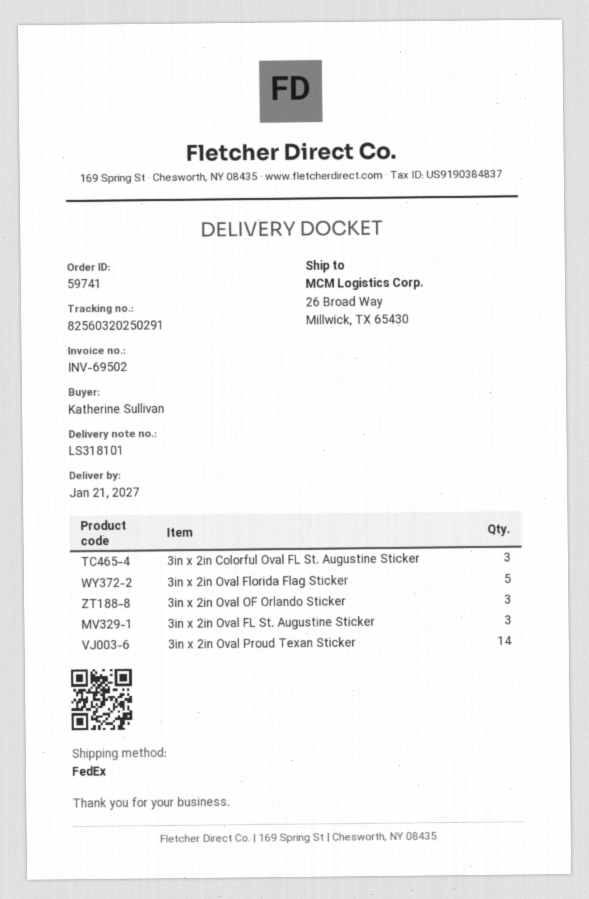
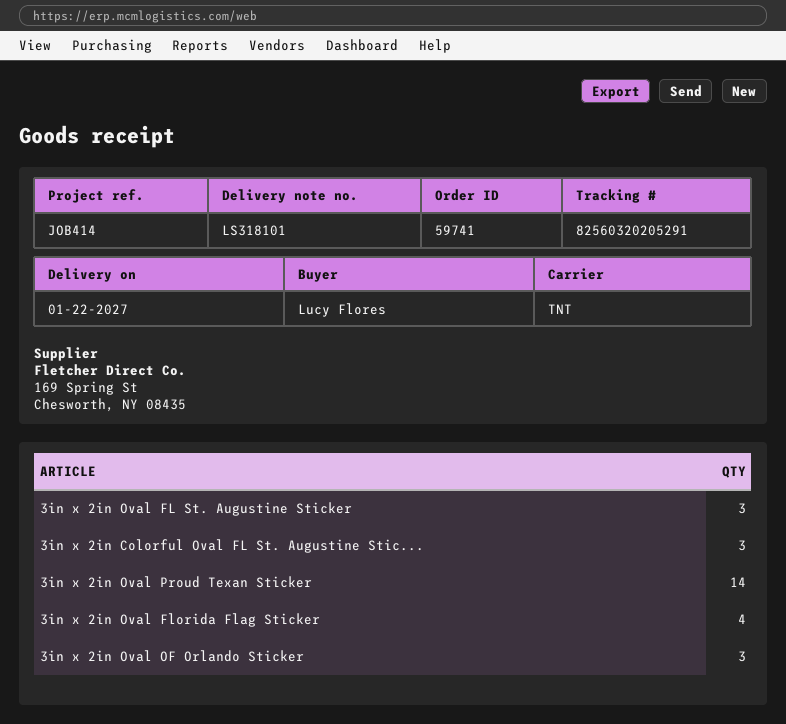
delivery date: 2027-01-21 -> 2027-01-22
ordered by: Katherine Sullivan -> Lucy Flores
shipping method: FedEx -> TNT
tracking number: 82560320250291 -> 82560320205291
3in x 2in Oval Florida Flag Sticker: 5 -> 4

